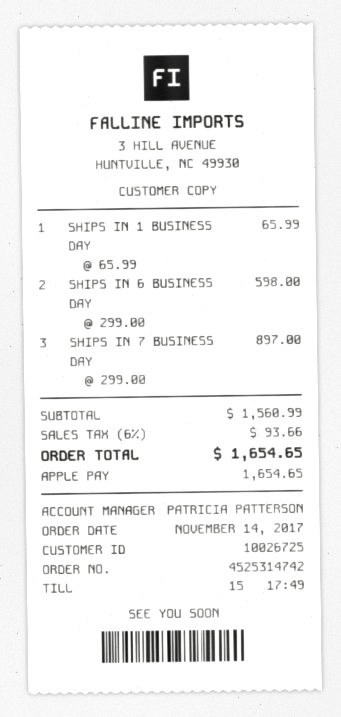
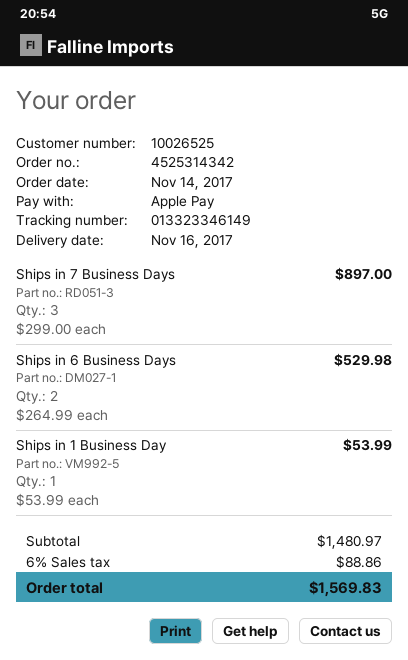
order number: 4525314742 -> 4525314342
customer number: 10026725 -> 10026525
SHIPS IN 1 BUSINESS DAY: 1 x 65.99 = 65.99 -> 1 x 53.99 = 53.99
SHIPS IN 6 BUSINESS DAY: 2 x 299.00 = 598.00 -> 2 x 264.99 = 529.98
subtotal: 1560.99 -> 1480.97
tax: 6% = 93.66 -> 6% = 88.86
total: 1654.65 -> 1569.83

